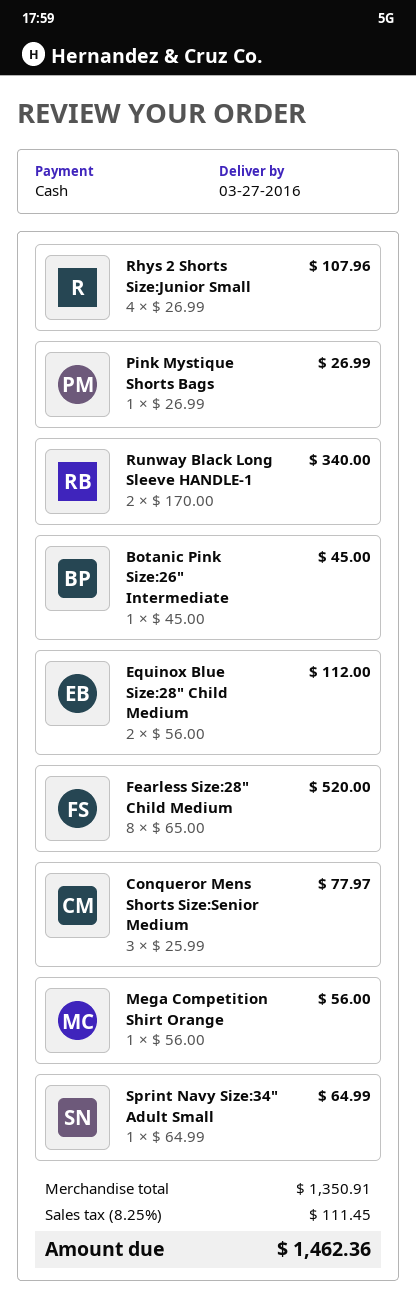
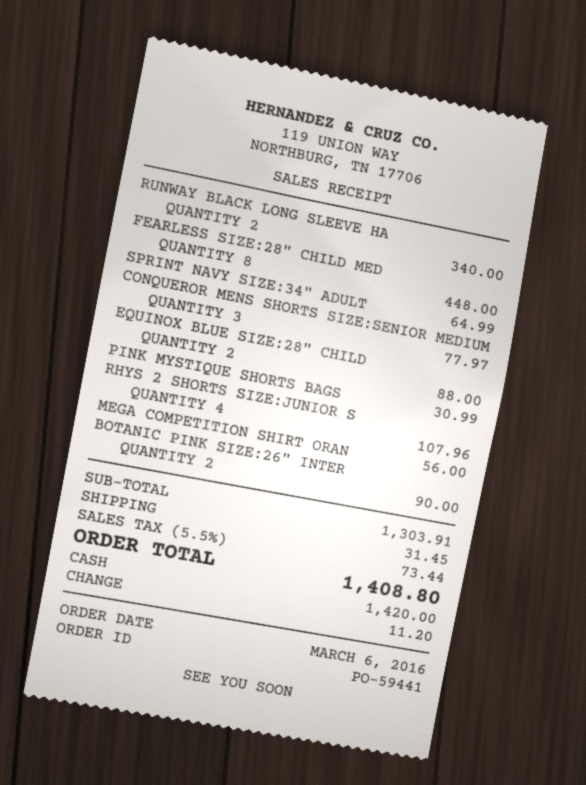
Pink Mystique Shorts Bags: 1 for 26.99 -> 1 for 30.99
Botanic Pink Size:26" Intermediate: 1 for 45.00 -> 2 for 90.00
Equinox Blue Size:28" Child Medium: 2 for 112.00 -> 2 for 88.00
Fearless Size:28" Child Medium: 8 for 520.00 -> 8 for 448.00
subtotal: 1350.91 -> 1303.91
shipping: none -> 31.45
tax: 8.25% = 111.45 -> 5.5% = 73.44
total: 1462.36 -> 1408.80

